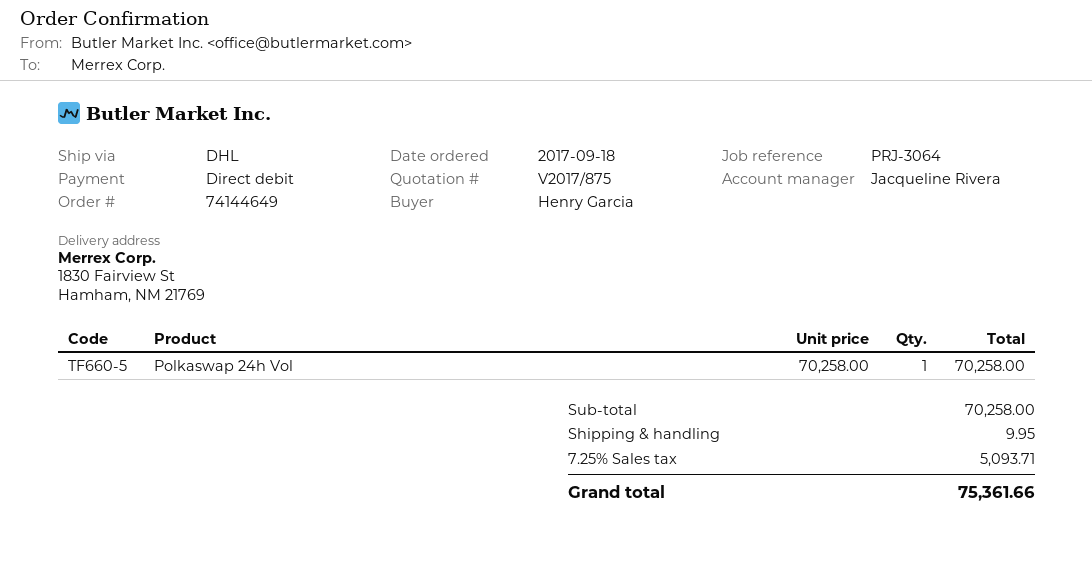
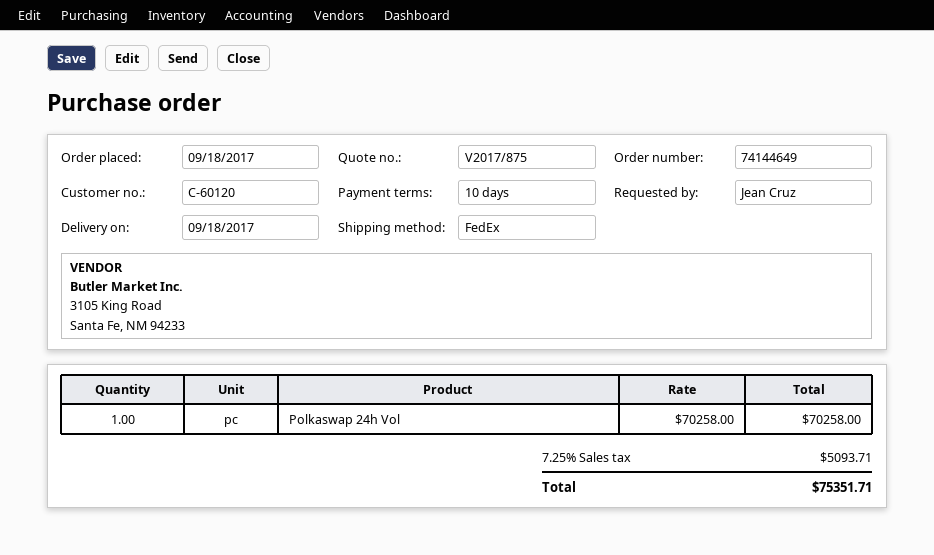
ordered by: Henry Garcia -> Jean Cruz
shipping method: DHL -> FedEx
shipping: 9.95 -> none
total: 75361.66 -> 75351.71

